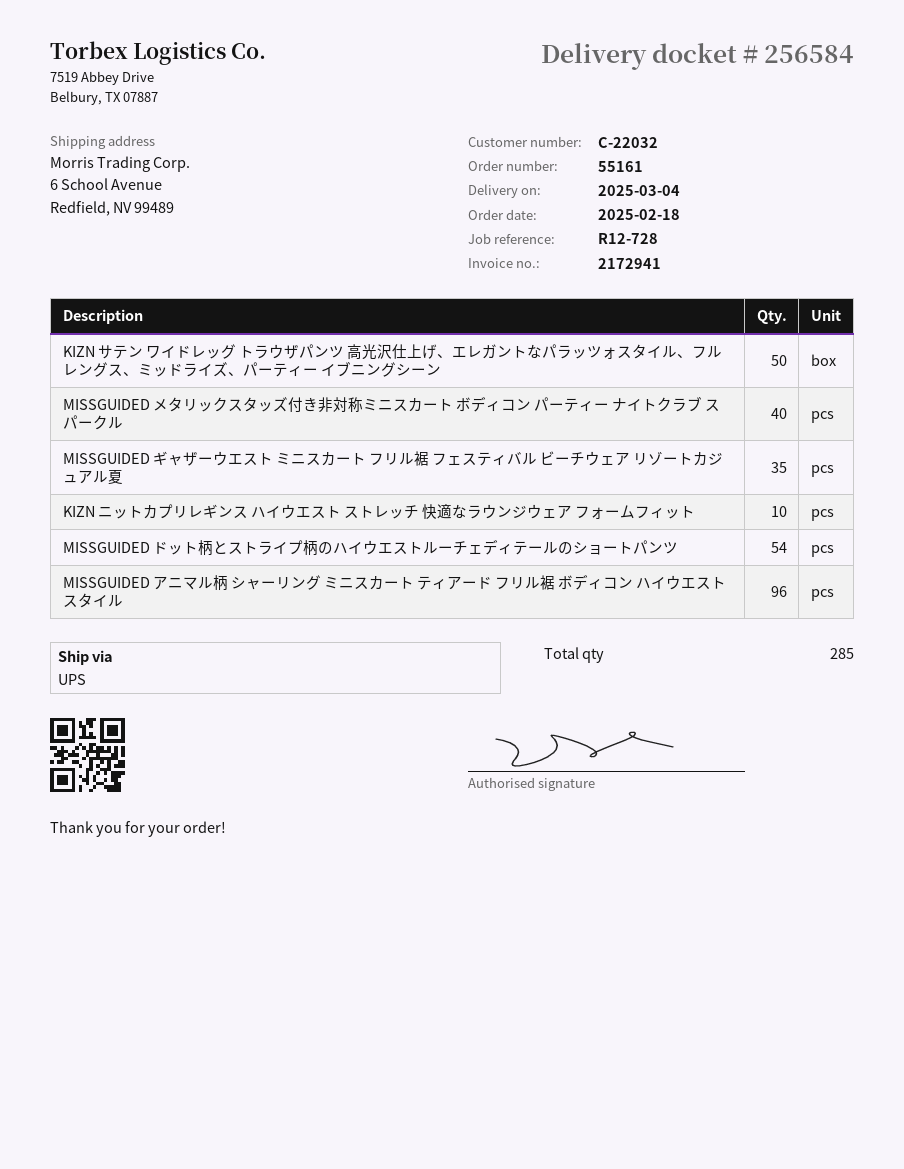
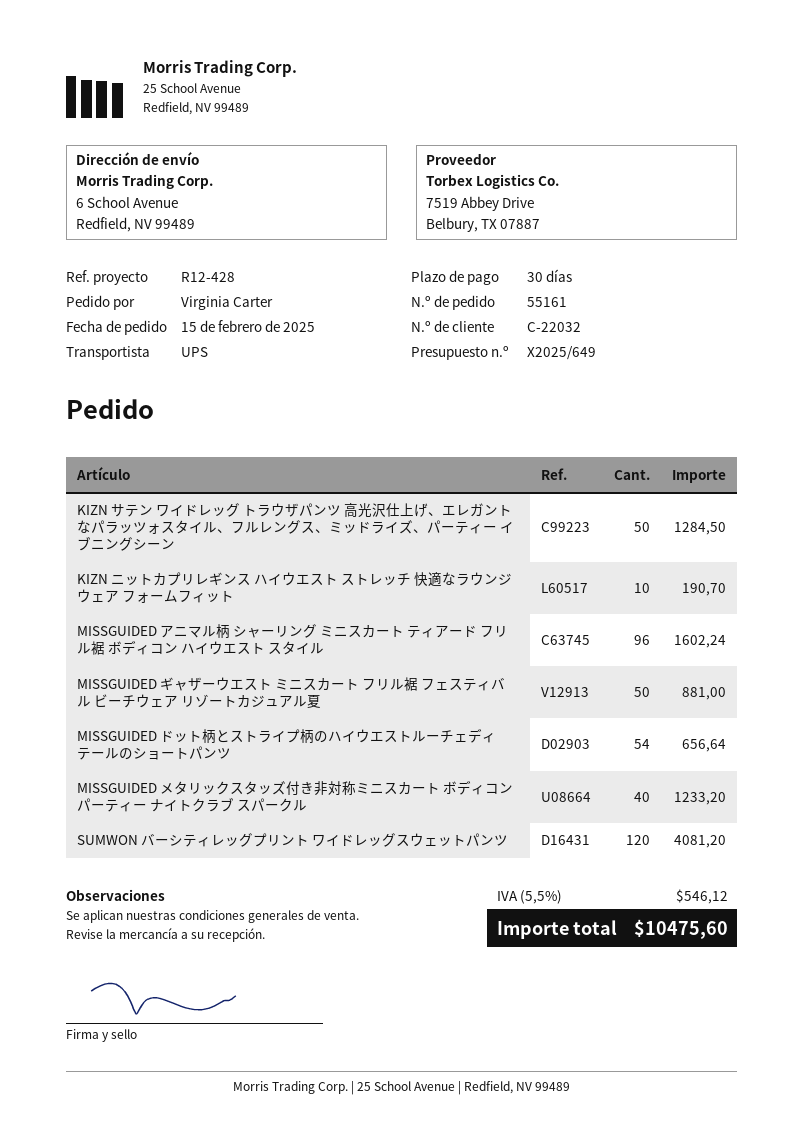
order date: 2025-02-18 -> 2025-02-15
reference: R12-728 -> R12-428
MISSGUIDED ギャザーウエスト ミニスカート フリル裾 フェスティバル ビーチウェア リゾートカジュアル夏: 35 -> 50
SUMWON バーシティレッグプリント ワイドレッグスウェットパンツ: none -> 120

